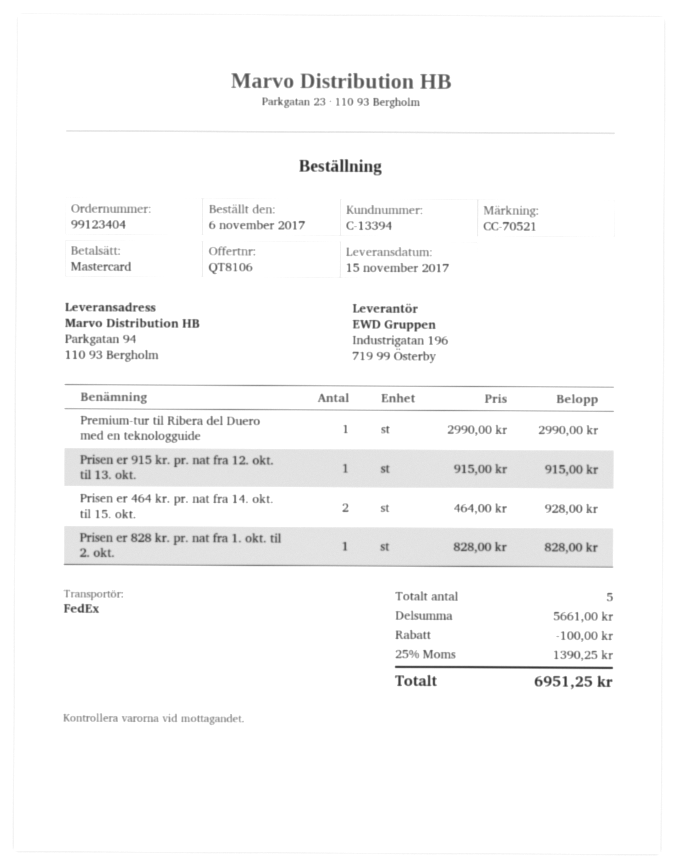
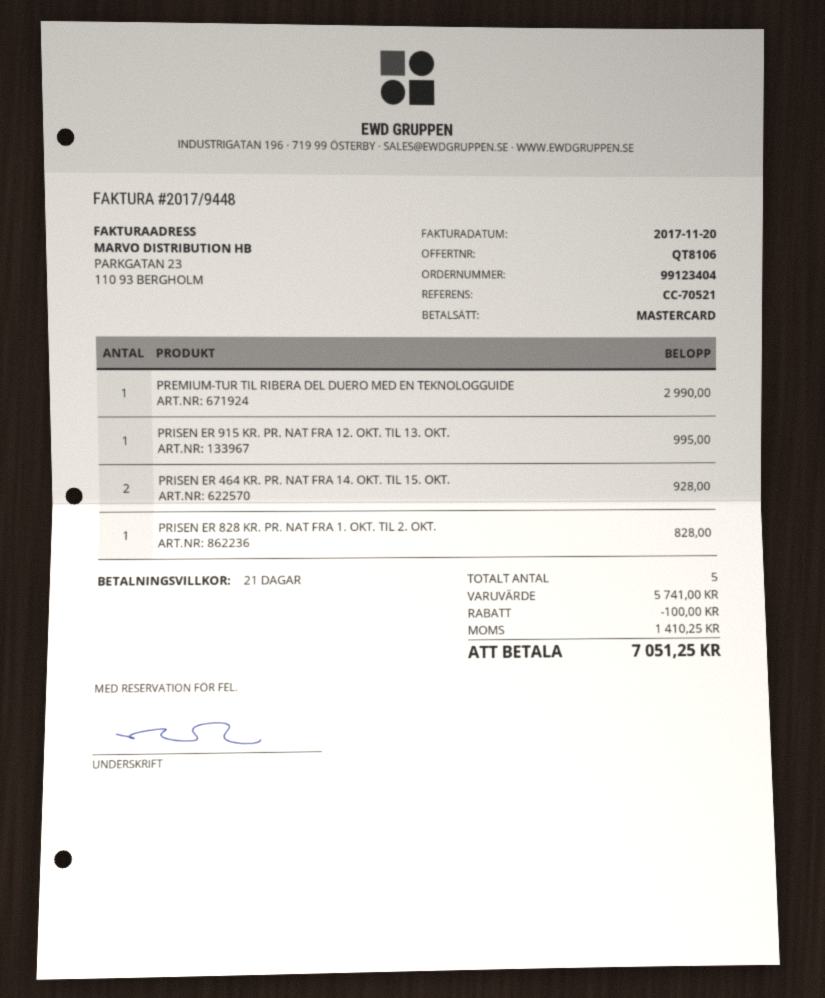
Prisen er 915 kr. pr. nat fra 12. okt. til 13. okt.: 1 for 915.00 -> 1 for 995.00
subtotal: 5661.00 -> 5741.00
tax: 1390.25 -> 1410.25
total: 6951.25 -> 7051.25

